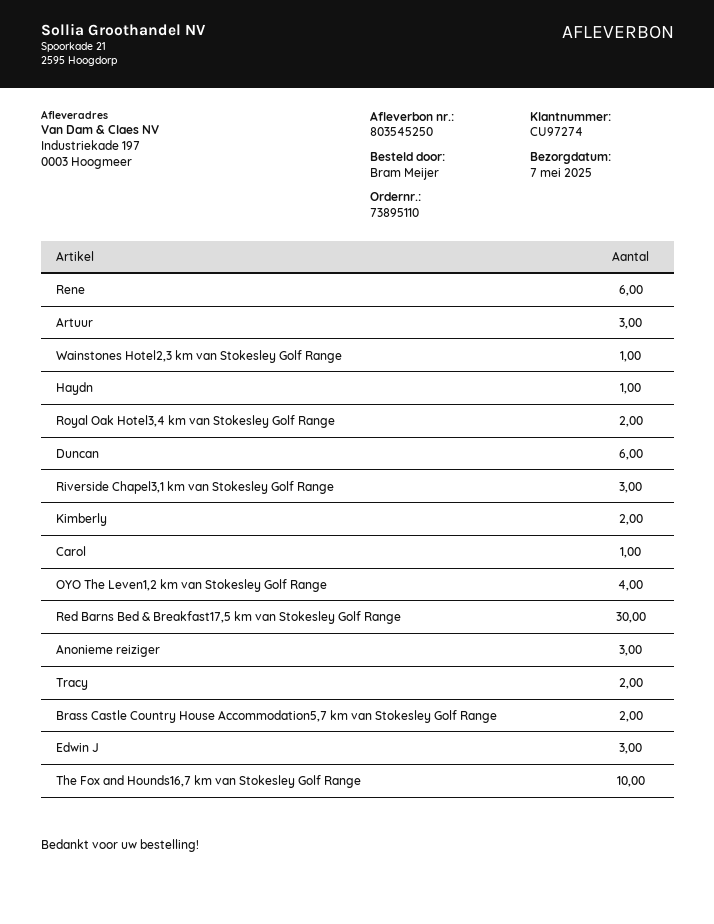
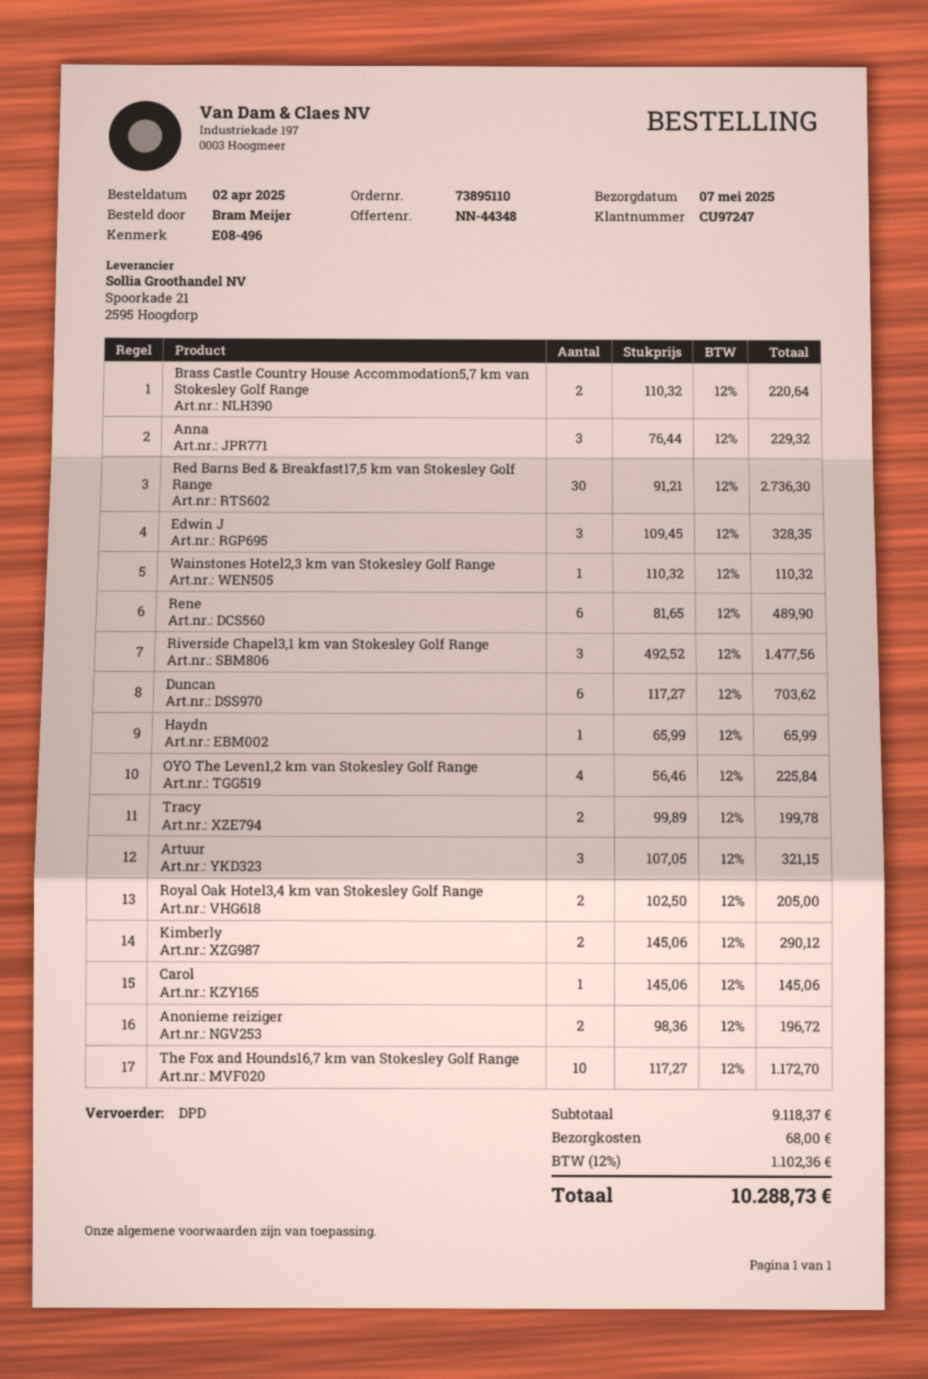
customer number: CU97274 -> CU97247
Anonieme reiziger: 3 -> 2
Anna: none -> 3

